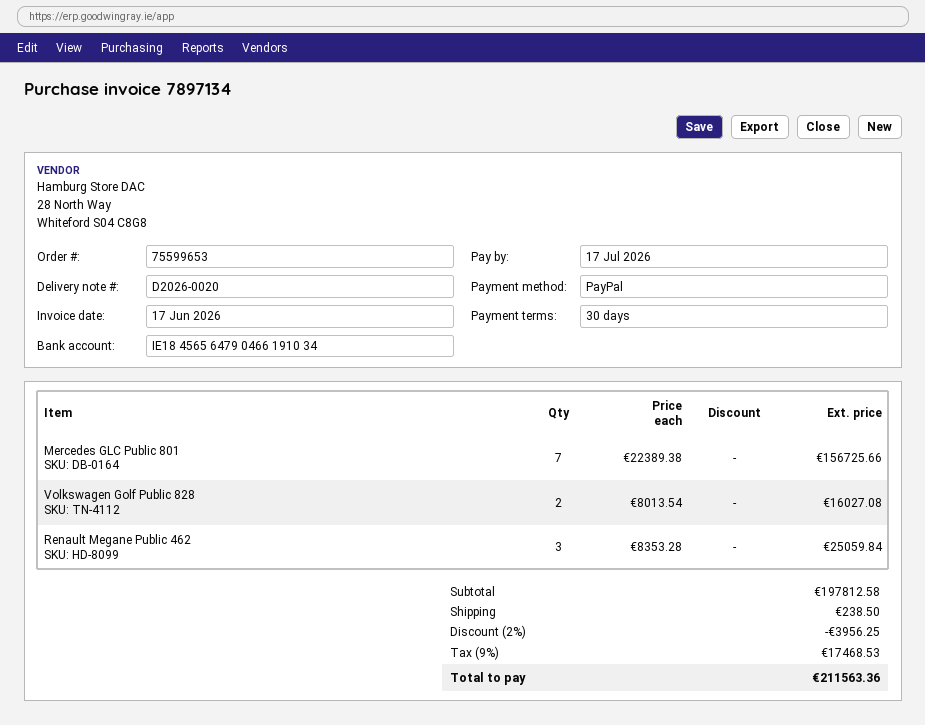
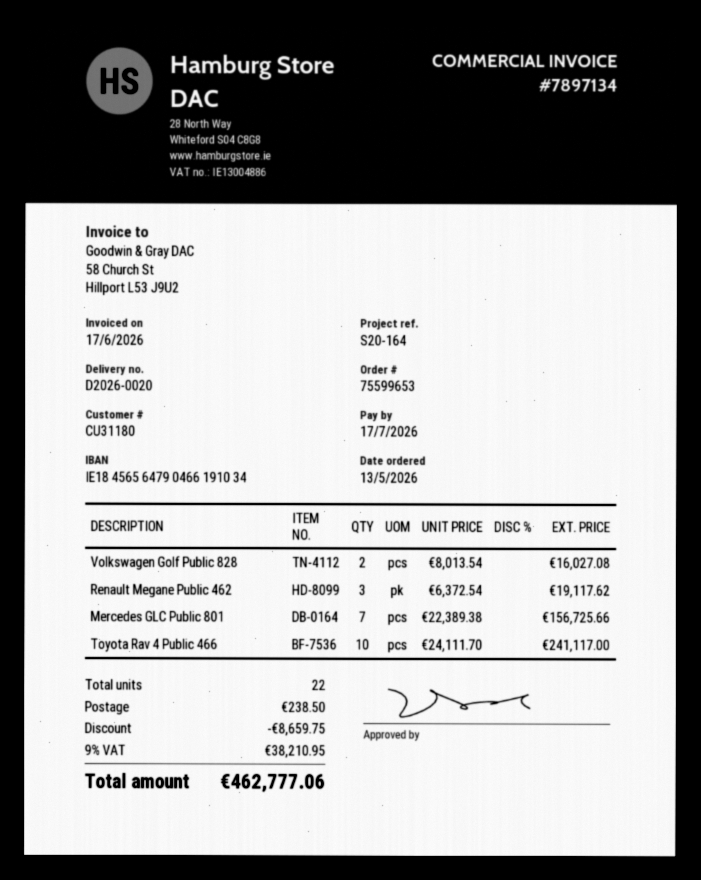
Renault Megane Public 462: 3 x 8353.28 = 25059.84 -> 3 x 6372.54 = 19117.62
Toyota Rav 4 Public 466: none -> 10 x 24111.70 = 241117.00
discount: 3956.25 -> 8659.75
tax: 9% = 17468.53 -> 9% = 38210.95
total: 211563.36 -> 462777.06

